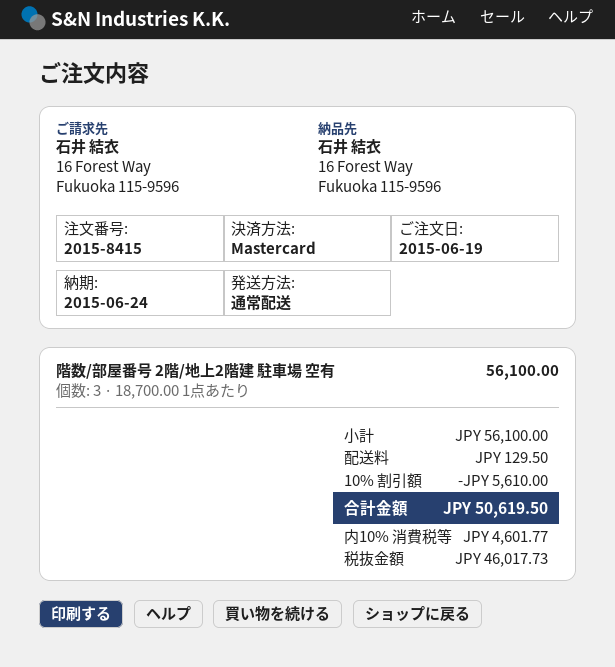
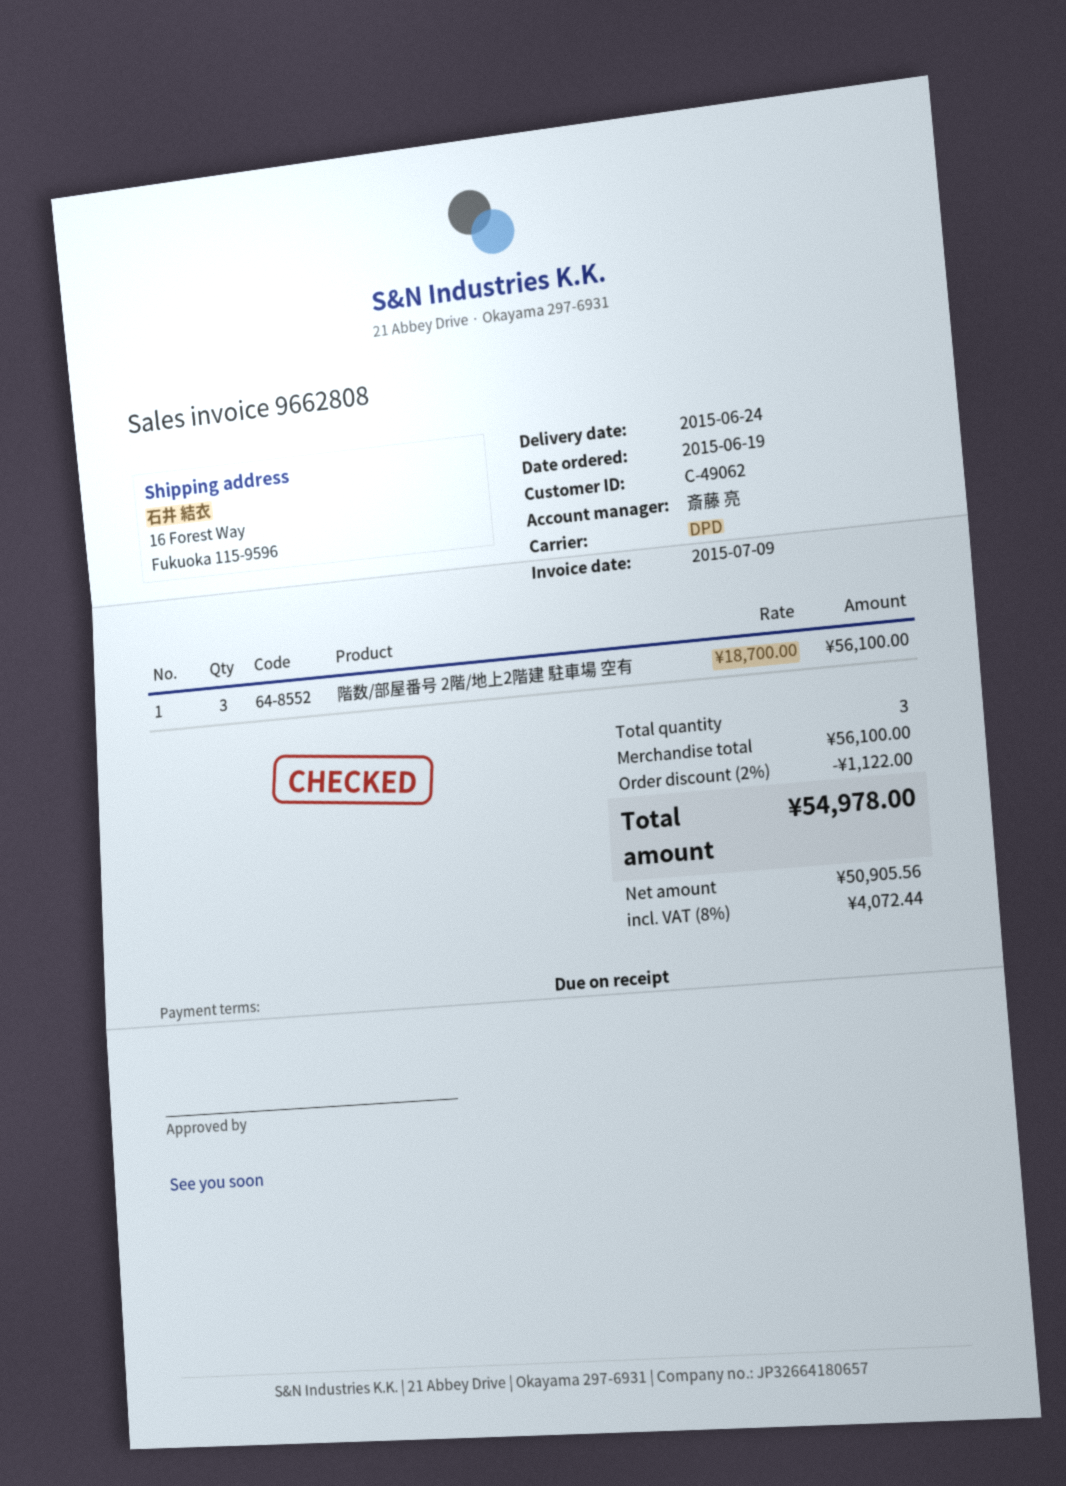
shipping method: standard -> DPD
discount: 10% = 5610.00 -> 2% = 1122.00
shipping: 129.50 -> none
net: 46017.73 -> 50905.56
tax: 10% = 4601.77 -> 8% = 4072.44
total: 50619.50 -> 54978.00

